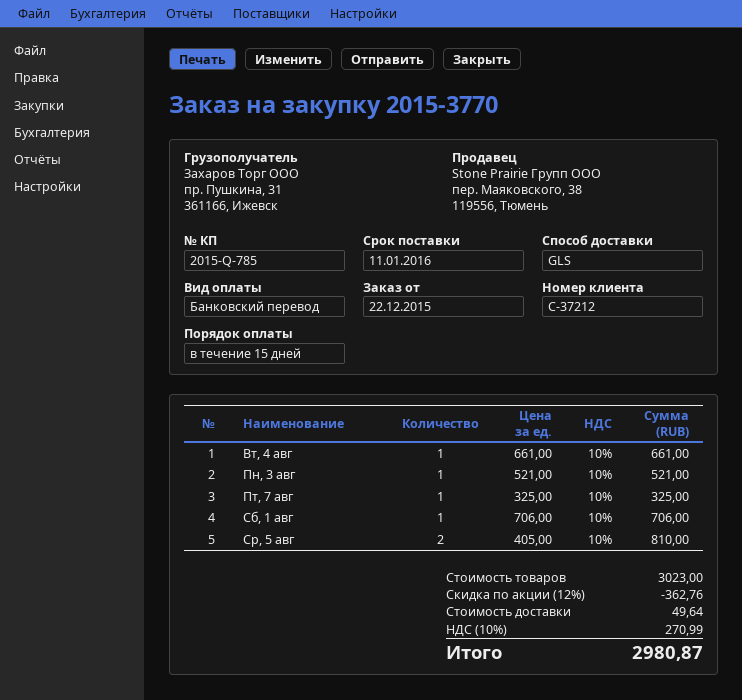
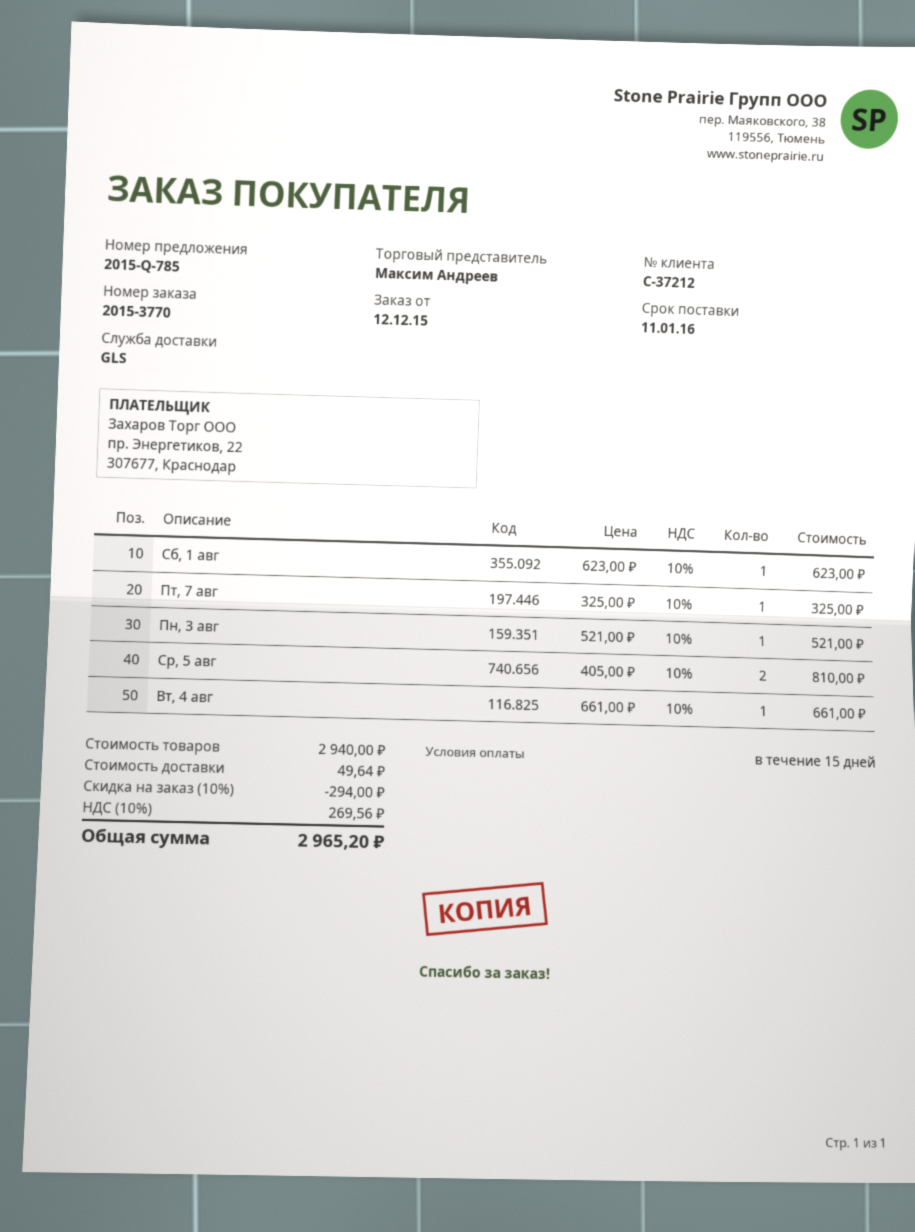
order date: 2015-12-22 -> 2015-12-12
Сб, 1 авг: 1 x 706.00 = 706.00 -> 1 x 623.00 = 623.00
subtotal: 3023.00 -> 2940.00
discount: 12% = 362.76 -> 10% = 294.00
tax: 10% = 270.99 -> 10% = 269.56
total: 2980.87 -> 2965.20

